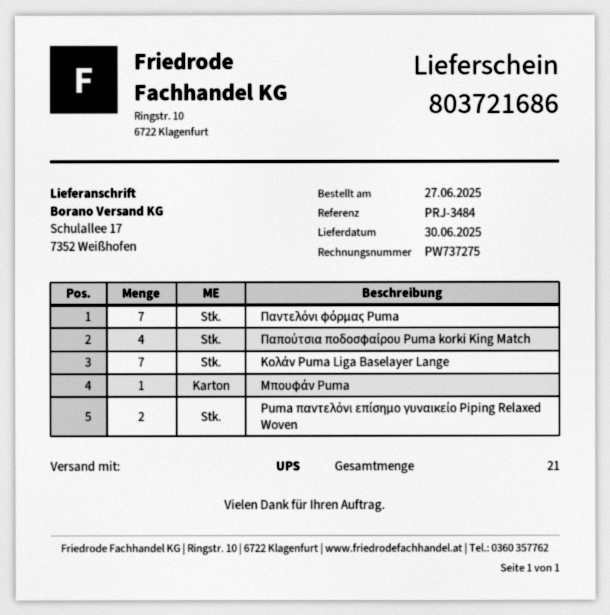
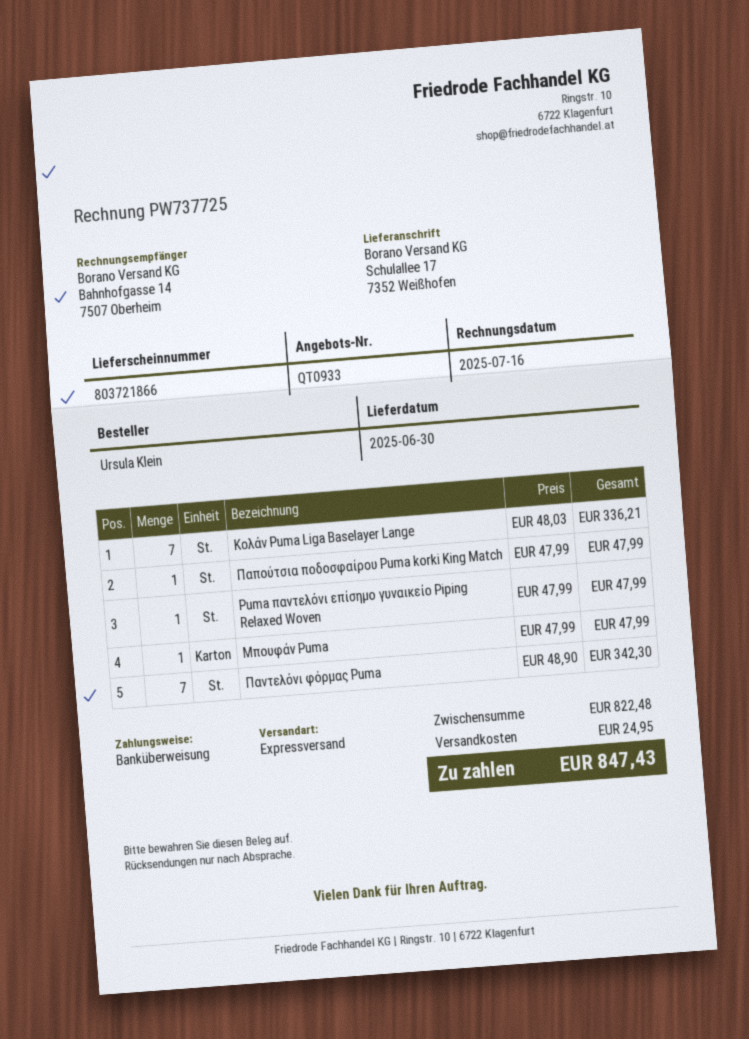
delivery note number: 803721686 -> 803721866
invoice number: PW737275 -> PW737725
shipping method: UPS -> express
Παπούτσια ποδοσφαίρου Puma korki King Match: 4 -> 1
Puma παντελόνι επίσημο γυναικείο Piping Relaxed Woven: 2 -> 1

